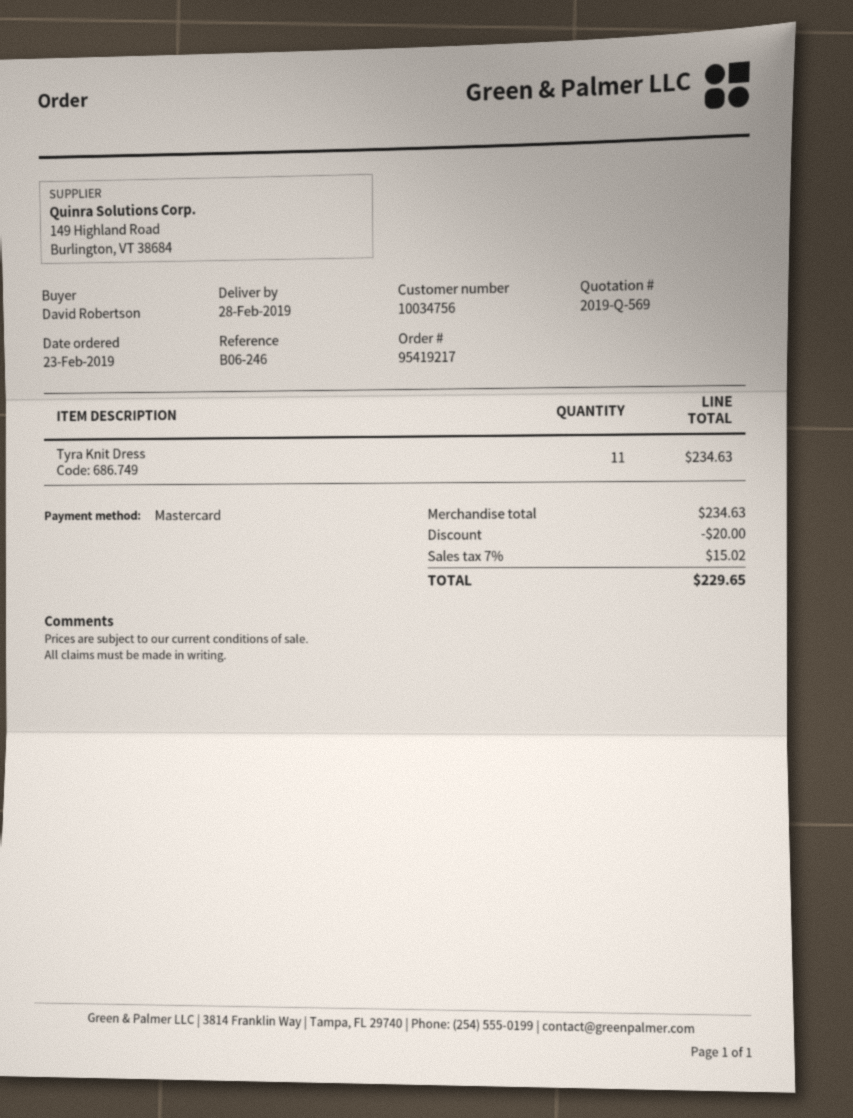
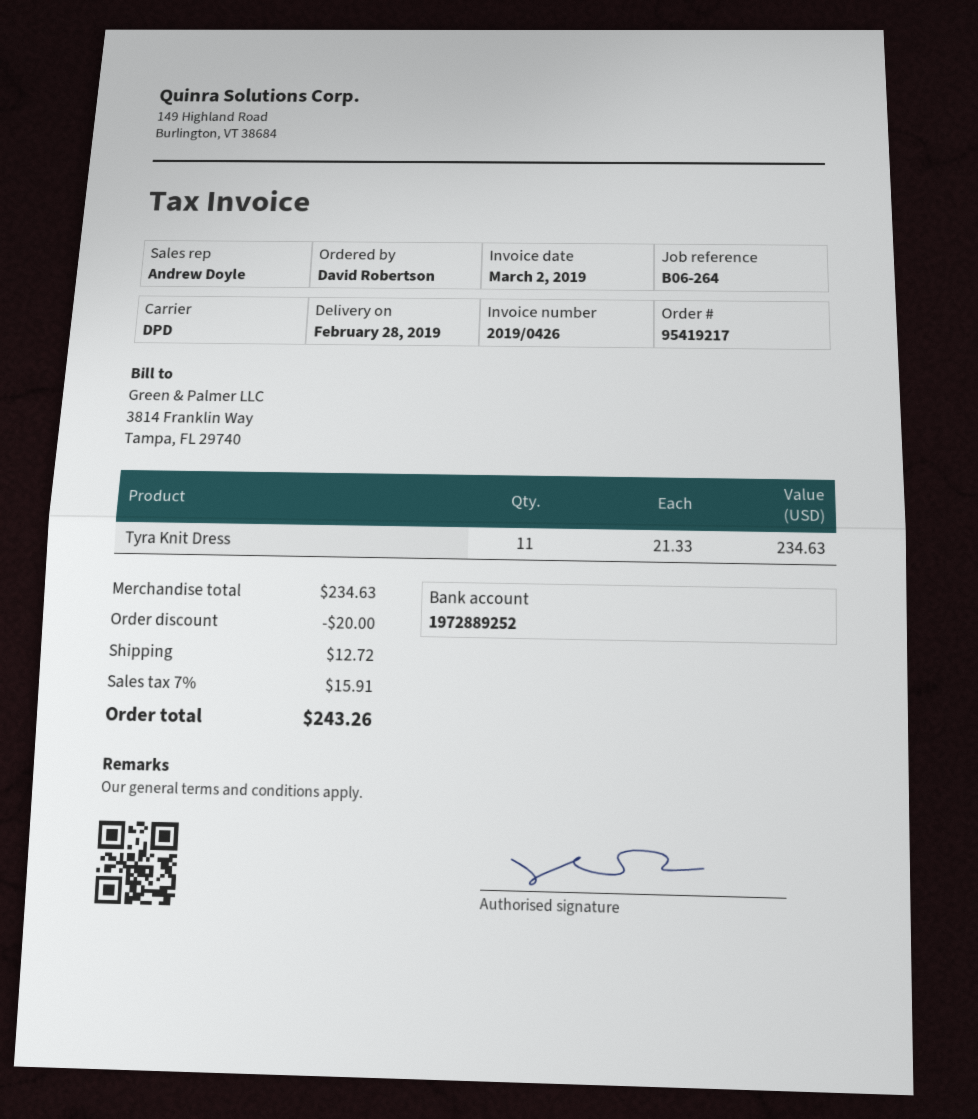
reference: B06-246 -> B06-264
shipping: none -> 12.72
tax: 7% = 15.02 -> 7% = 15.91
total: 229.65 -> 243.26

